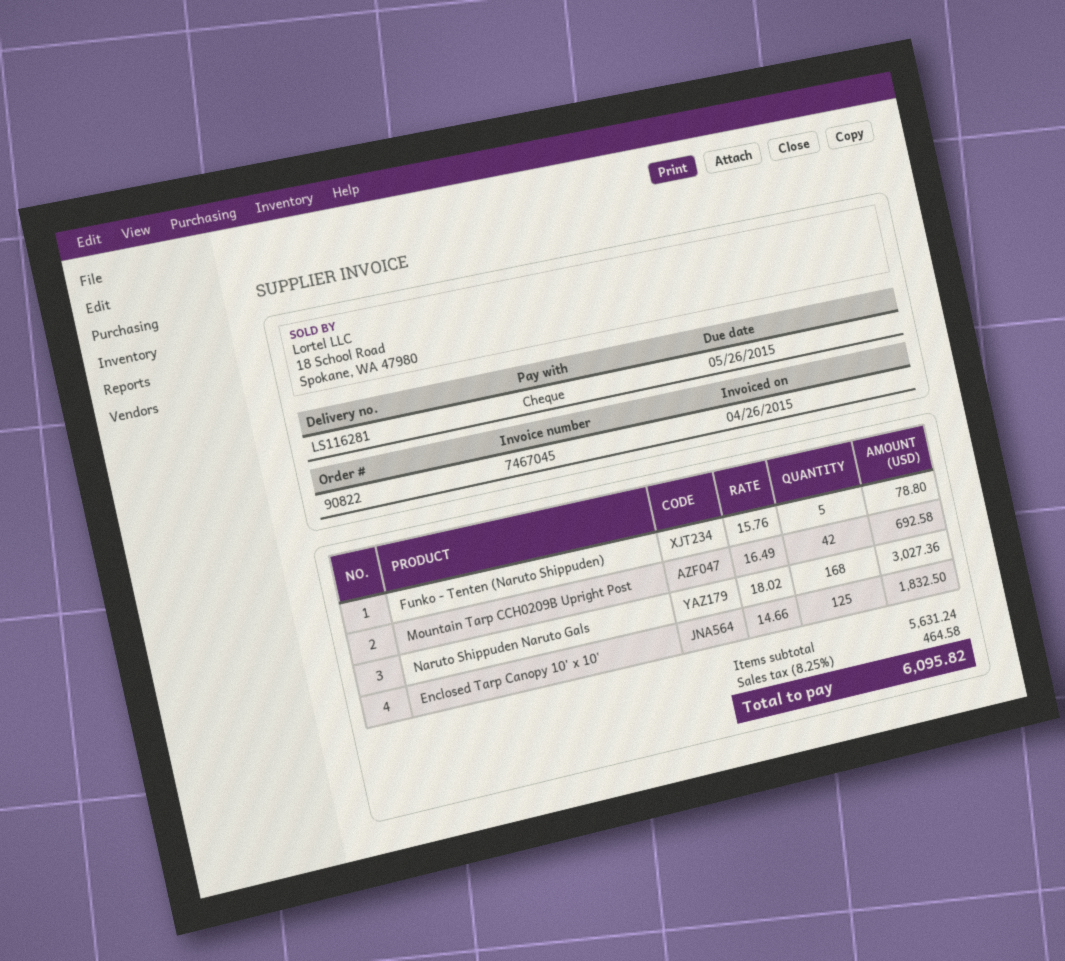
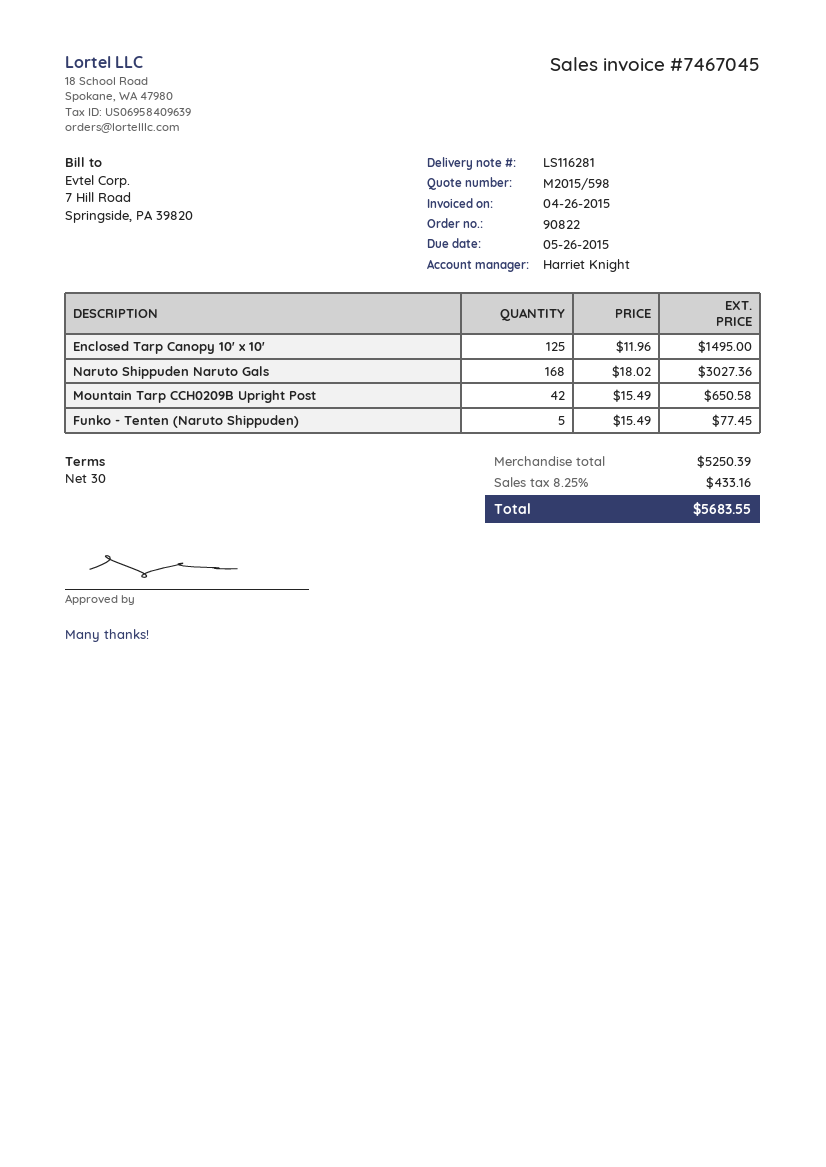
Funko - Tenten (Naruto Shippuden): 5 x 15.76 = 78.80 -> 5 x 15.49 = 77.45
Mountain Tarp CCH0209B Upright Post: 42 x 16.49 = 692.58 -> 42 x 15.49 = 650.58
Enclosed Tarp Canopy 10' x 10': 125 x 14.66 = 1832.50 -> 125 x 11.96 = 1495.00
subtotal: 5631.24 -> 5250.39
tax: 8.25% = 464.58 -> 8.25% = 433.16
total: 6095.82 -> 5683.55

